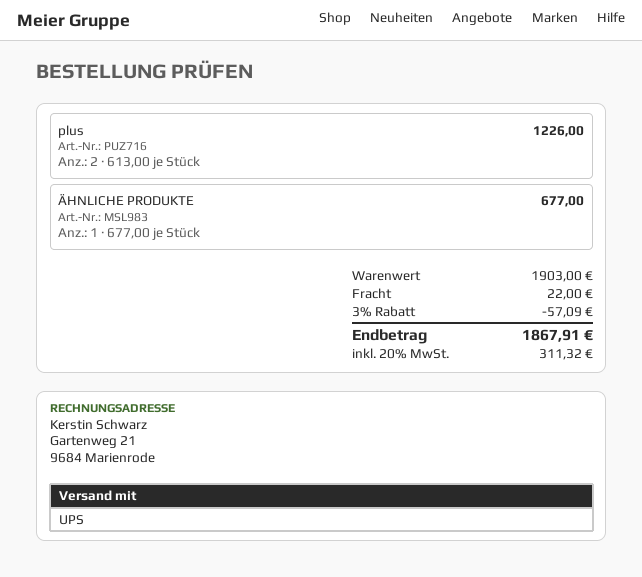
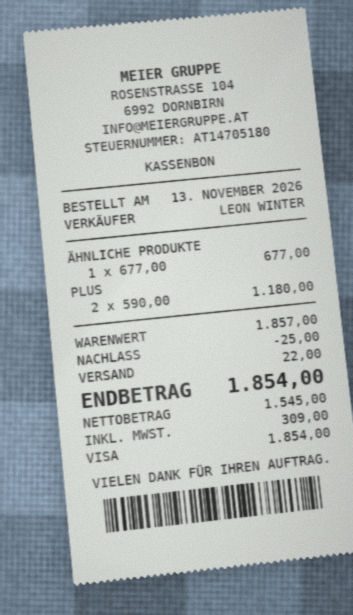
plus: 2 x 613.00 = 1226.00 -> 2 x 590.00 = 1180.00
subtotal: 1903.00 -> 1857.00
discount: 57.09 -> 25.00
tax: 311.32 -> 309.00
total: 1867.91 -> 1854.00

